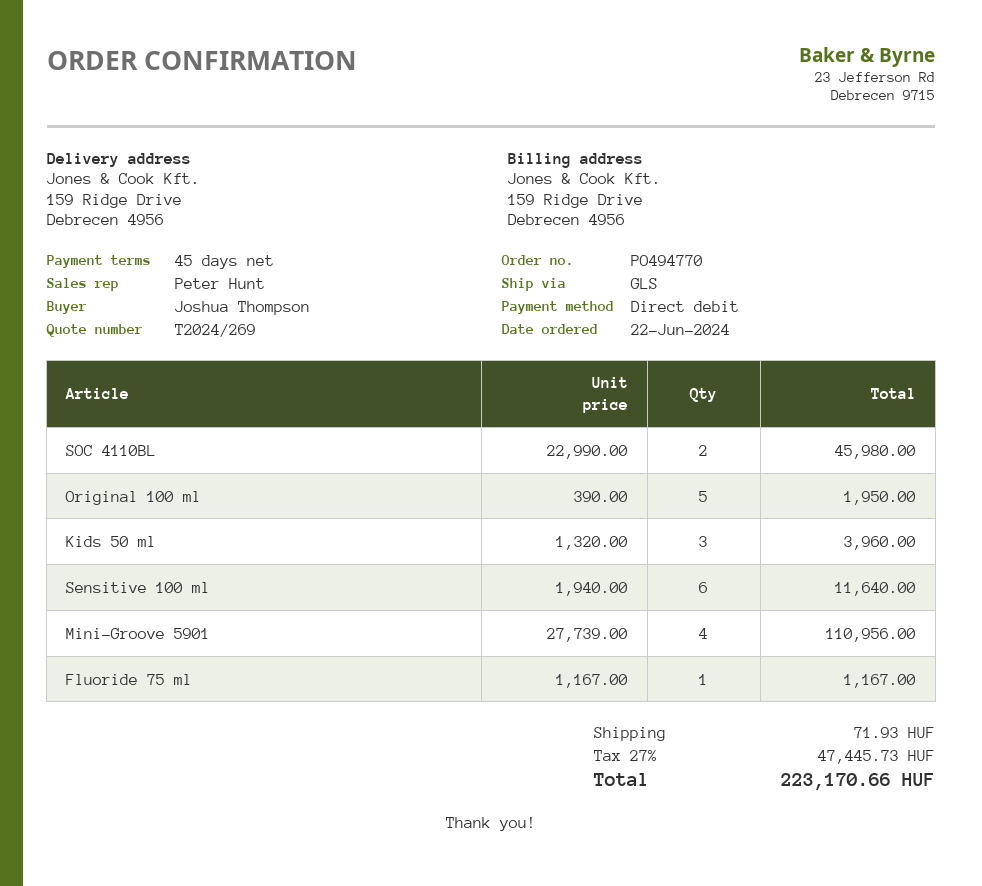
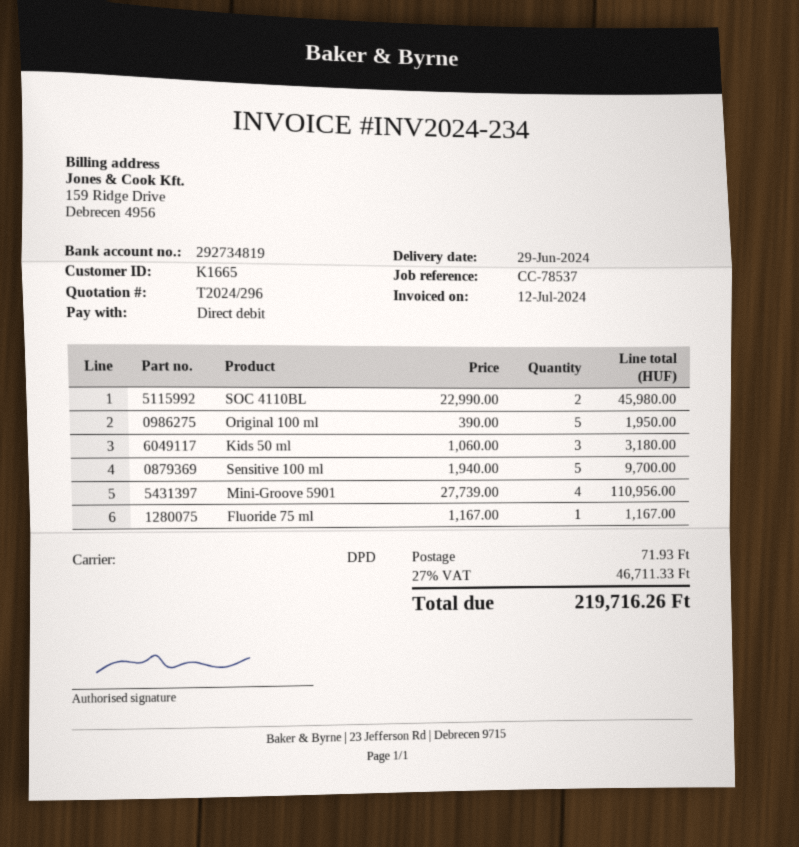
quote number: T2024/269 -> T2024/296
shipping method: GLS -> DPD
Kids 50 ml: 3 x 1320.00 = 3960.00 -> 3 x 1060.00 = 3180.00
Sensitive 100 ml: 6 x 1940.00 = 11640.00 -> 5 x 1940.00 = 9700.00
tax: 27% = 47445.73 -> 27% = 46711.33
total: 223170.66 -> 219716.26

